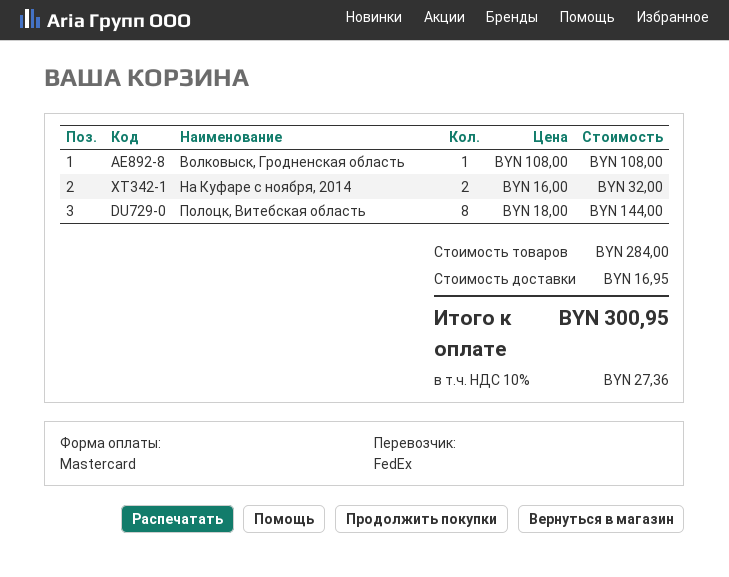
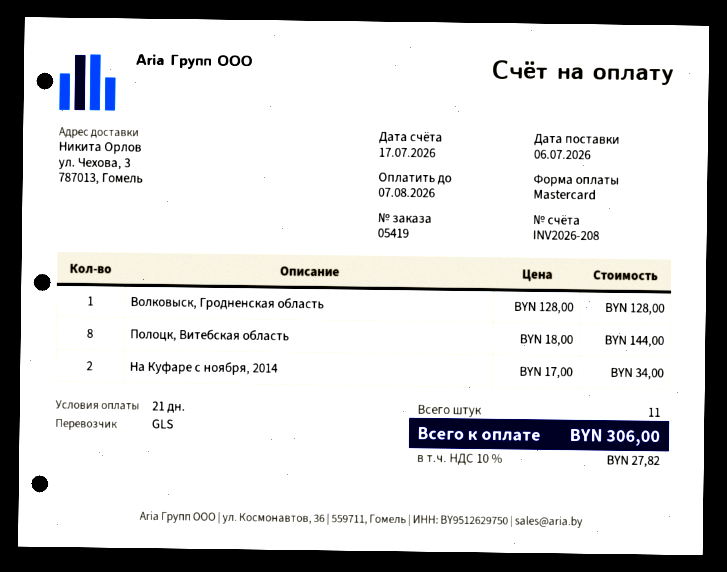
shipping method: FedEx -> GLS
Волковыск, Гродненская область: 1 x 108.00 = 108.00 -> 1 x 128.00 = 128.00
На Куфаре с ноября, 2014: 2 x 16.00 = 32.00 -> 2 x 17.00 = 34.00
shipping: 16.95 -> none
tax: 10% = 27.36 -> 10% = 27.82
total: 300.95 -> 306.00

